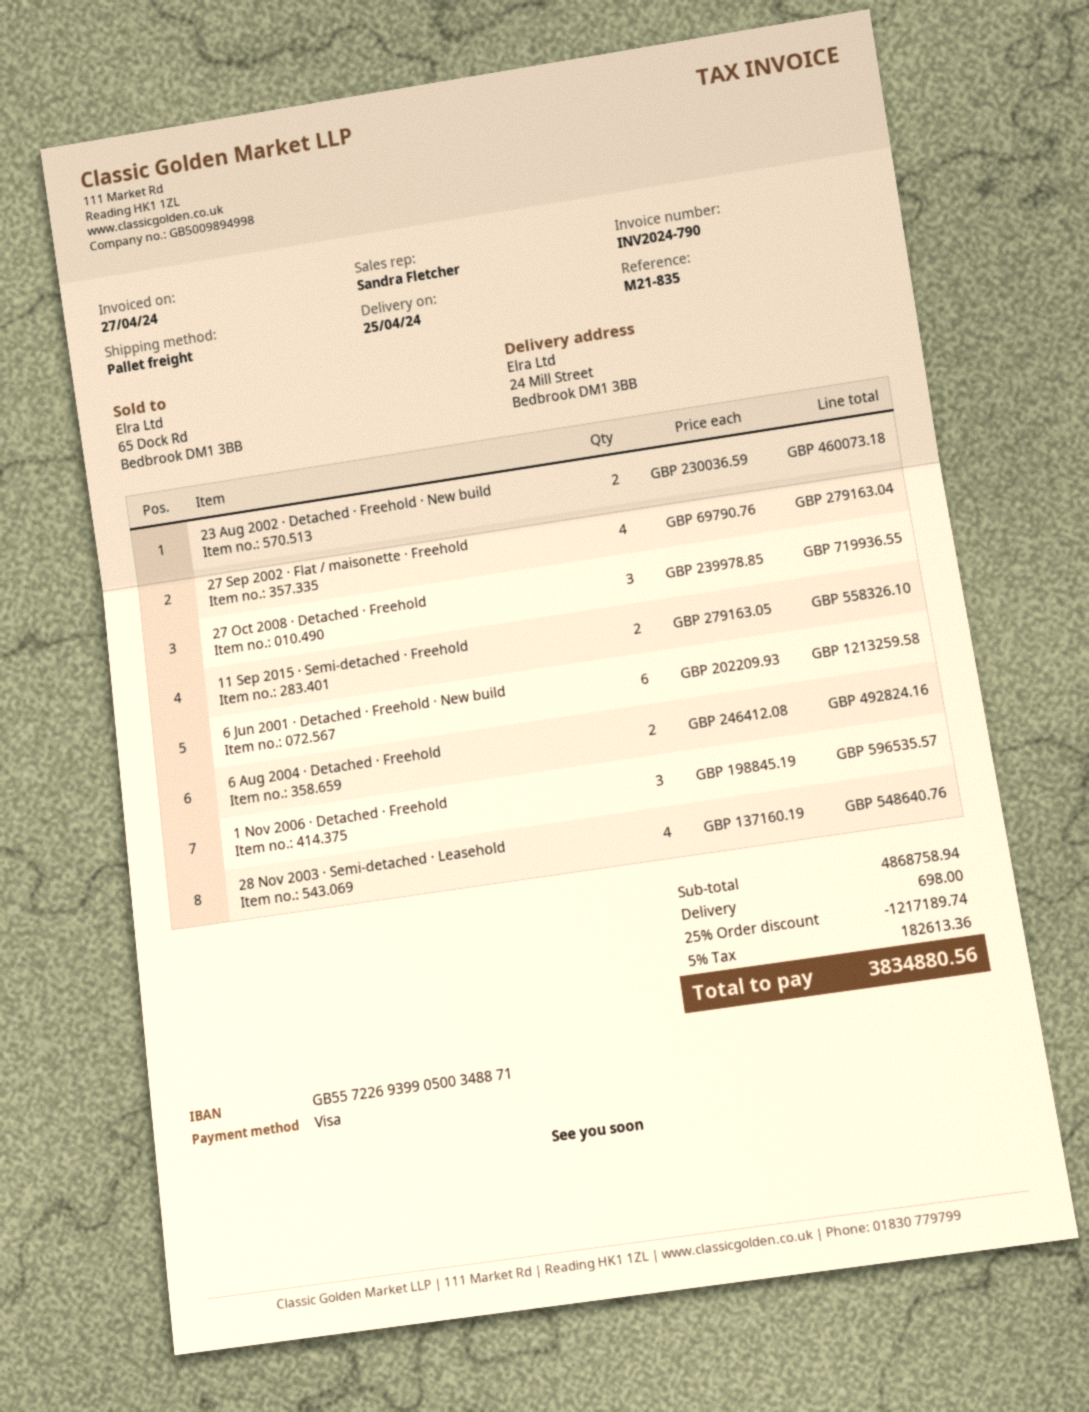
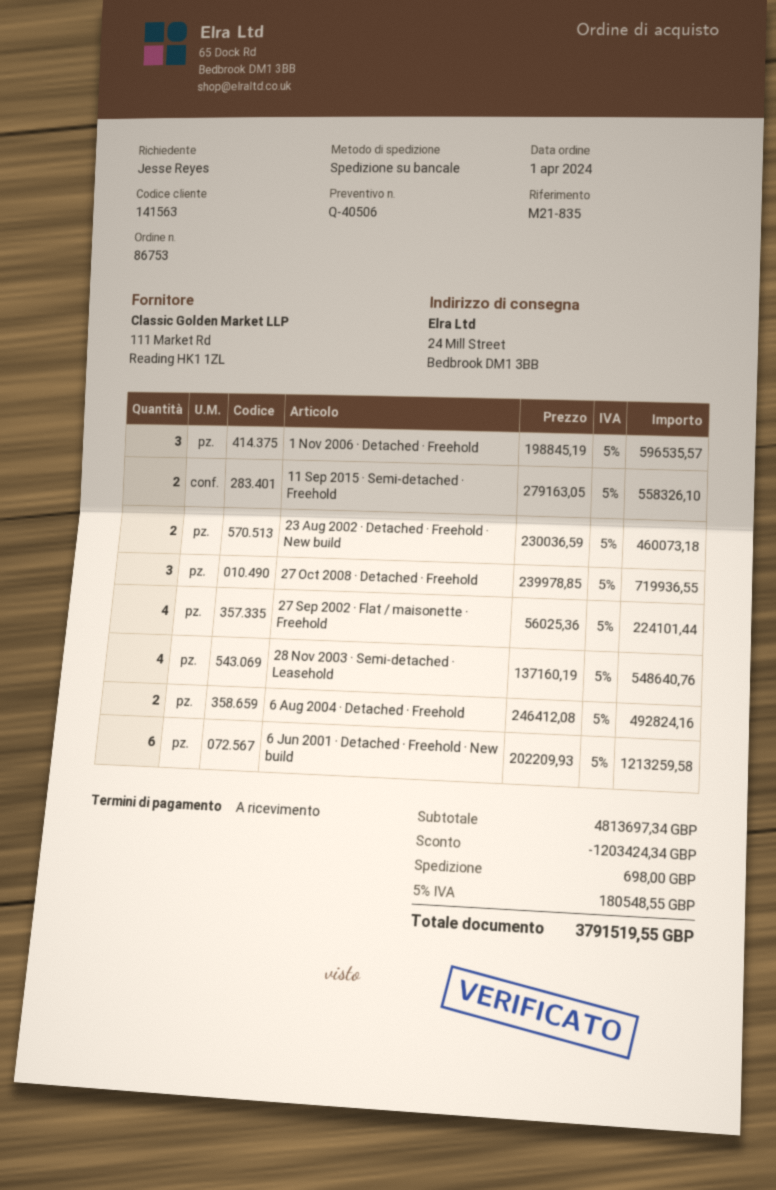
27 Sep 2002 · Flat / maisonette · Freehold: 4 x 69790.76 = 279163.04 -> 4 x 56025.36 = 224101.44
subtotal: 4868758.94 -> 4813697.34
discount: 1217189.74 -> 1203424.34
tax: 5% = 182613.36 -> 5% = 180548.55
total: 3834880.56 -> 3791519.55

